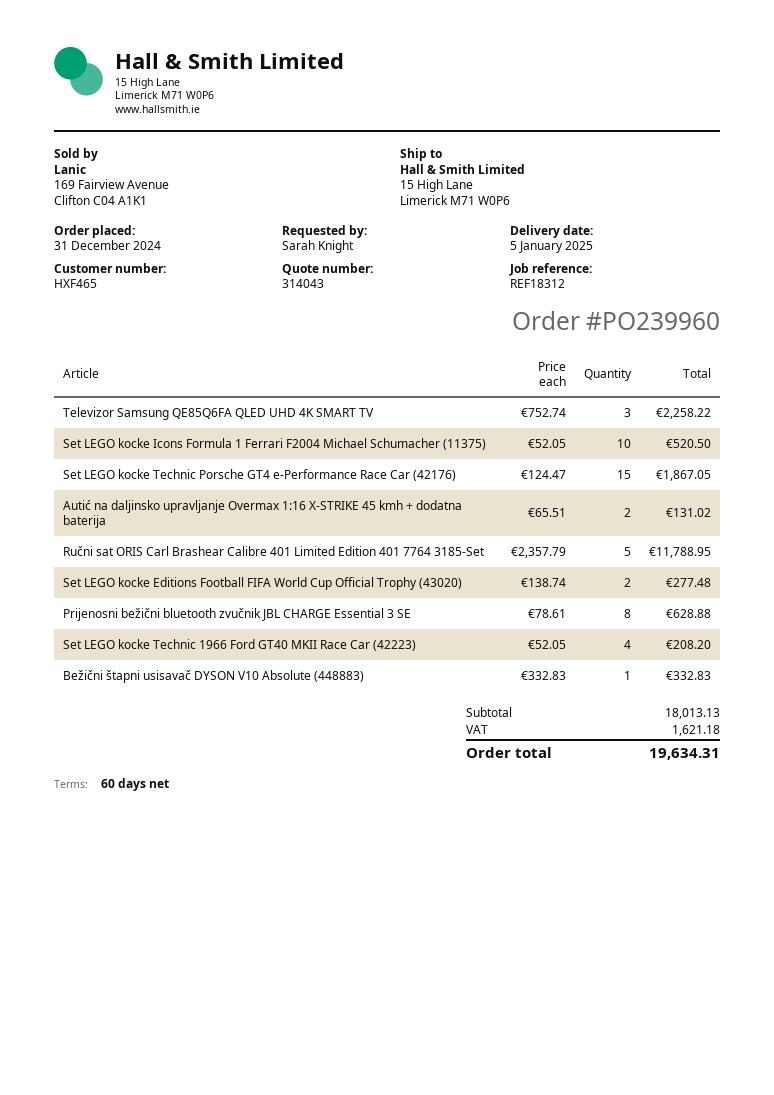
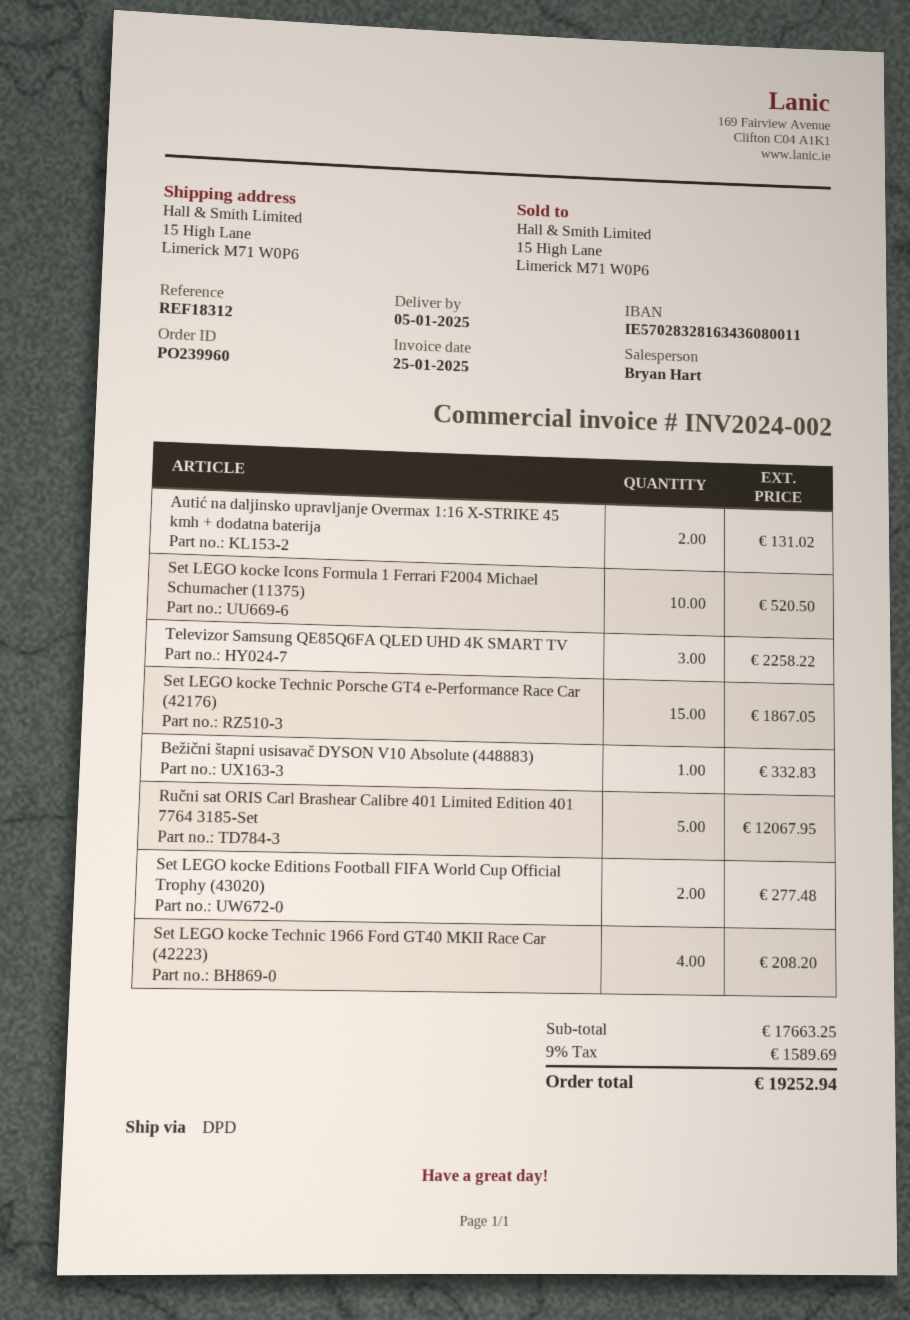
Ručni sat ORIS Carl Brashear Calibre 401 Limited Edition 401 7764 3185-Set: 5 for 11788.95 -> 5 for 12067.95
Prijenosni bežični bluetooth zvučnik JBL CHARGE Essential 3 SE: 8 for 628.88 -> none
subtotal: 18013.13 -> 17663.25
tax: 1621.18 -> 1589.69
total: 19634.31 -> 19252.94

